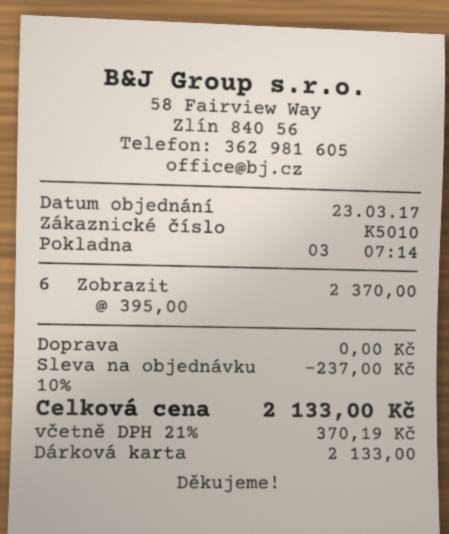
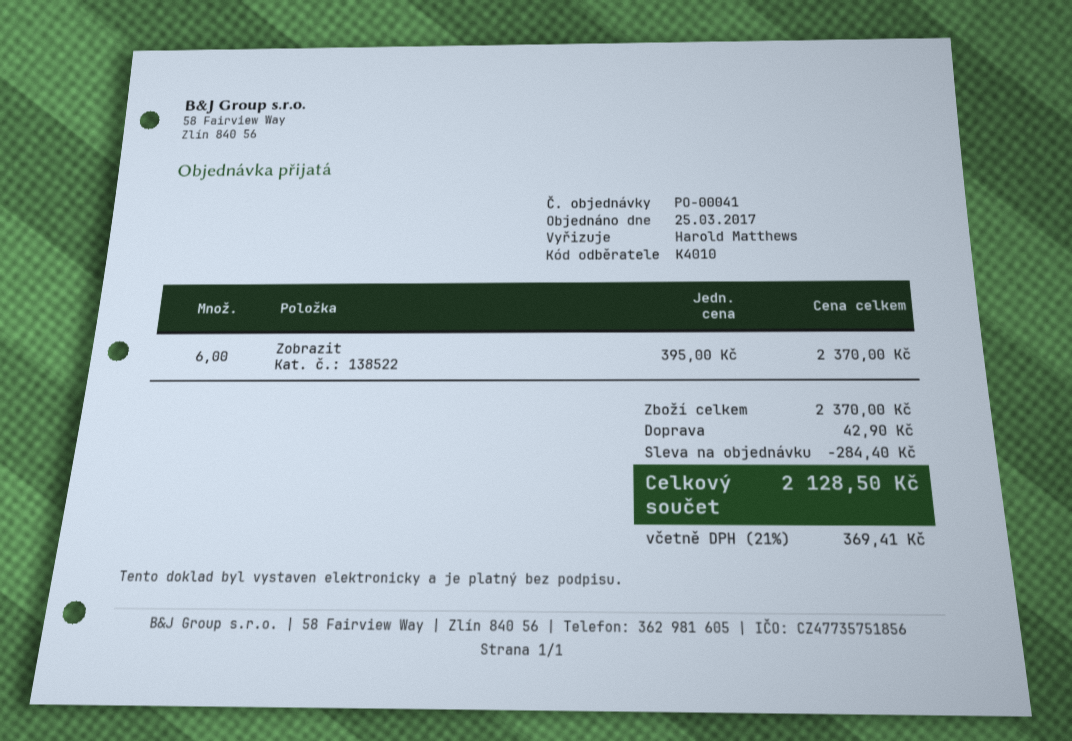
order date: 2017-03-23 -> 2017-03-25
customer number: K5010 -> K4010
discount: 237.00 -> 284.40
shipping: 0.00 -> 42.90
tax: 21% = 370.19 -> 21% = 369.41
total: 2133.00 -> 2128.50

